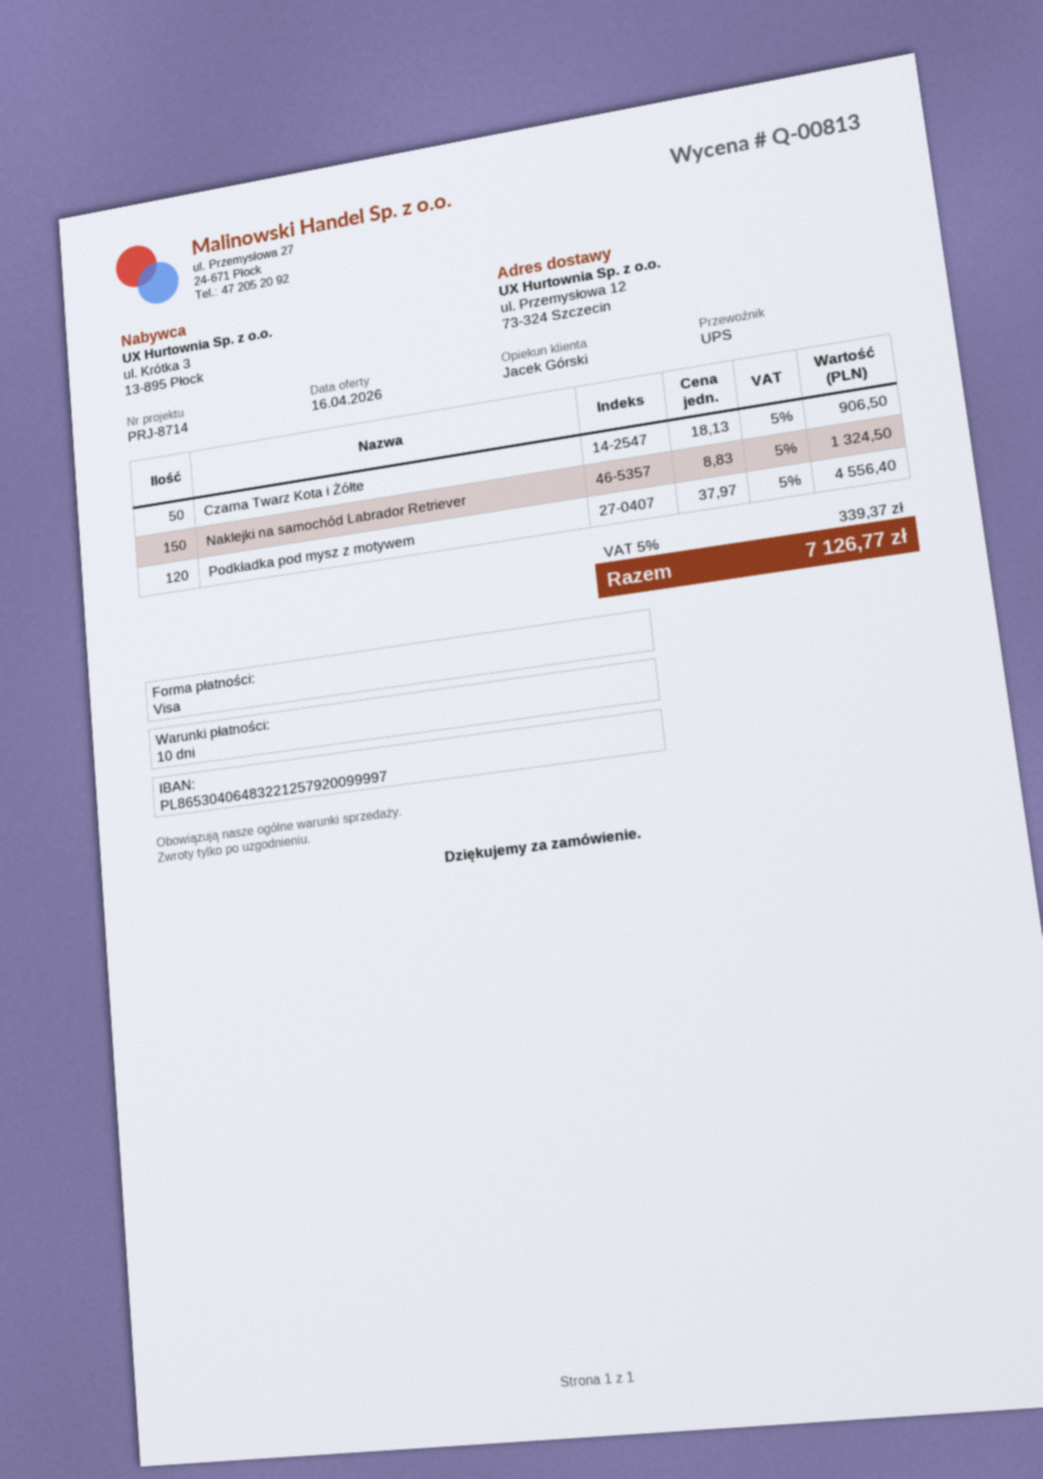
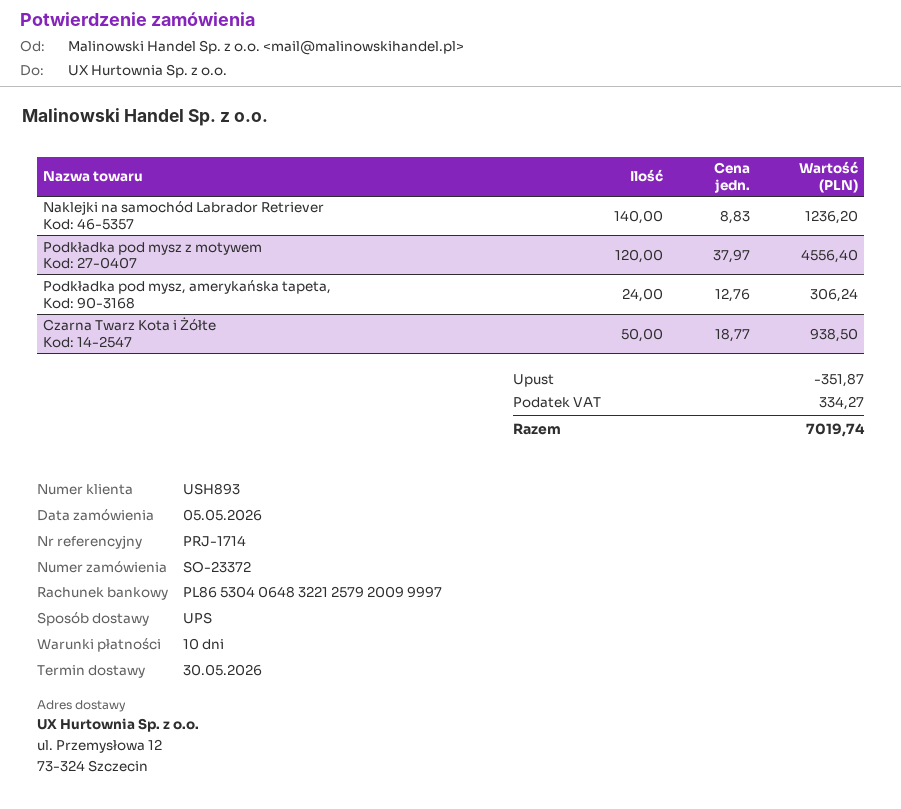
reference: PRJ-8714 -> PRJ-1714
Czarna Twarz Kota i Żółte: 50 x 18.13 = 906.50 -> 50 x 18.77 = 938.50
Naklejki na samochód Labrador Retriever: 150 x 8.83 = 1324.50 -> 140 x 8.83 = 1236.20
Podkładka pod mysz, amerykańska tapeta,: none -> 24 x 12.76 = 306.24
discount: none -> 351.87
tax: 339.37 -> 334.27
total: 7126.77 -> 7019.74

